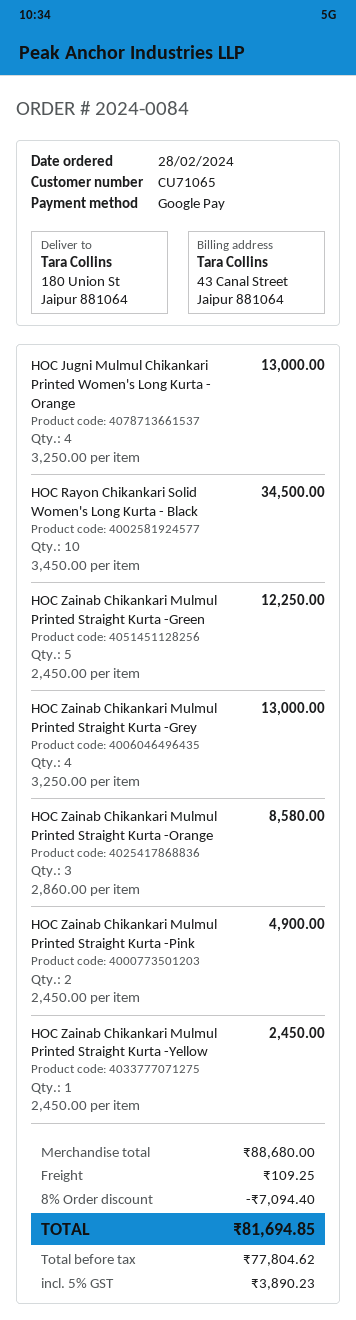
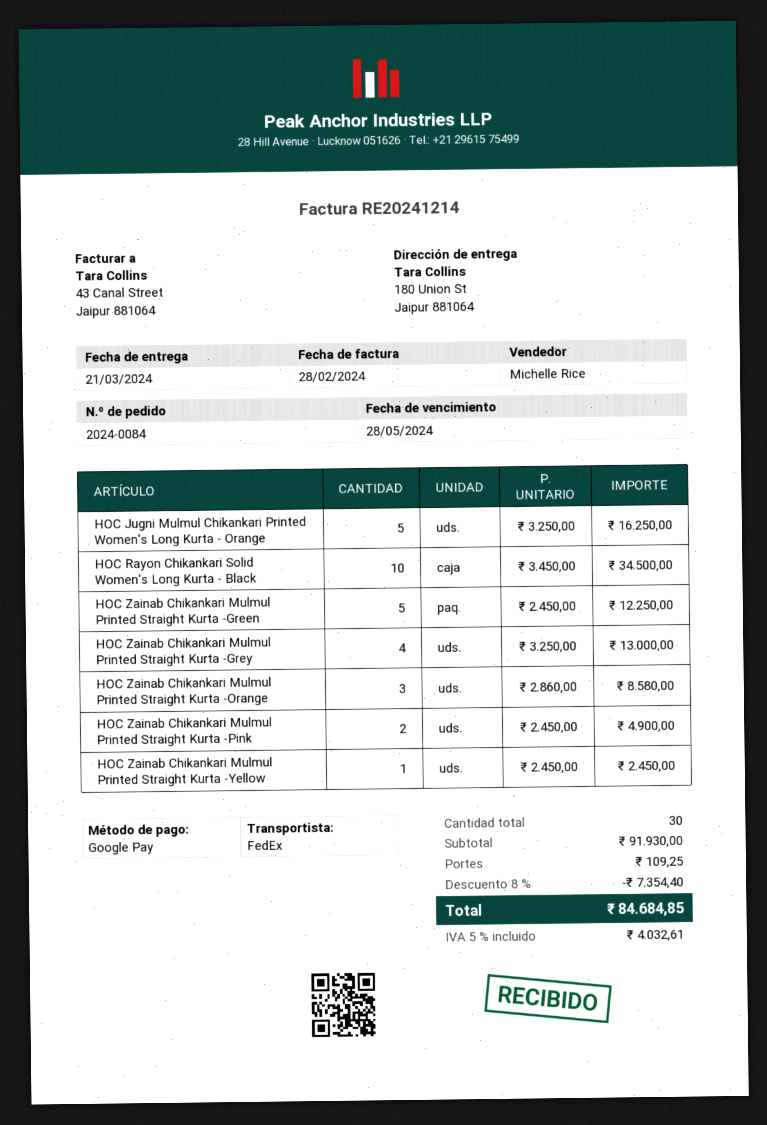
HOC Jugni Mulmul Chikankari Printed Women's Long Kurta - Orange: 4 x 3250.00 = 13000.00 -> 5 x 3250.00 = 16250.00
subtotal: 88680.00 -> 91930.00
discount: 8% = 7094.40 -> 8% = 7354.40
tax: 5% = 3890.23 -> 5% = 4032.61
total: 81694.85 -> 84684.85

